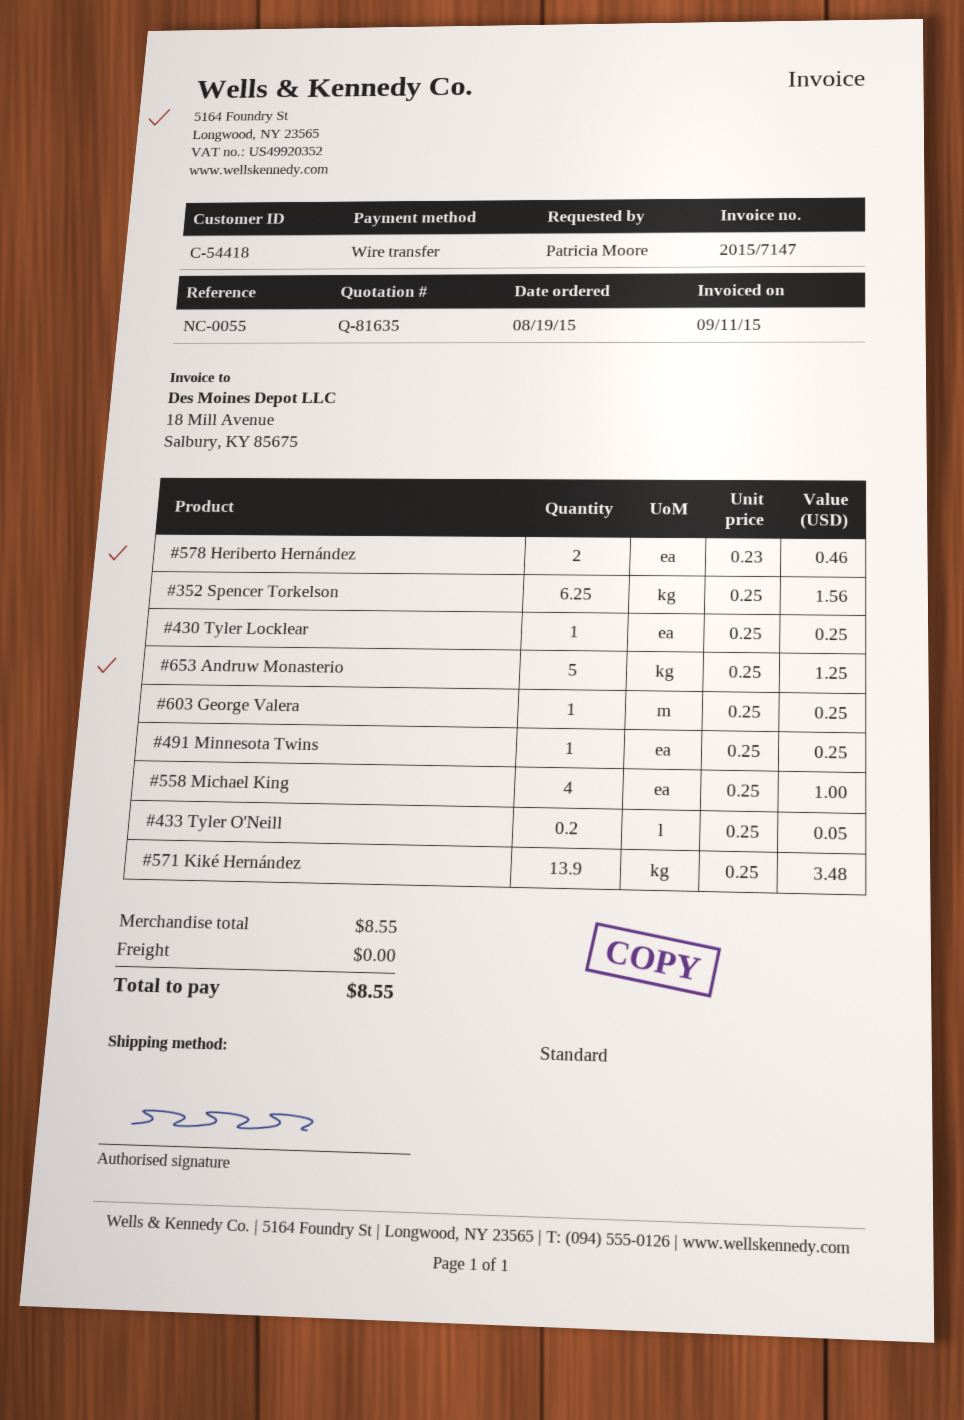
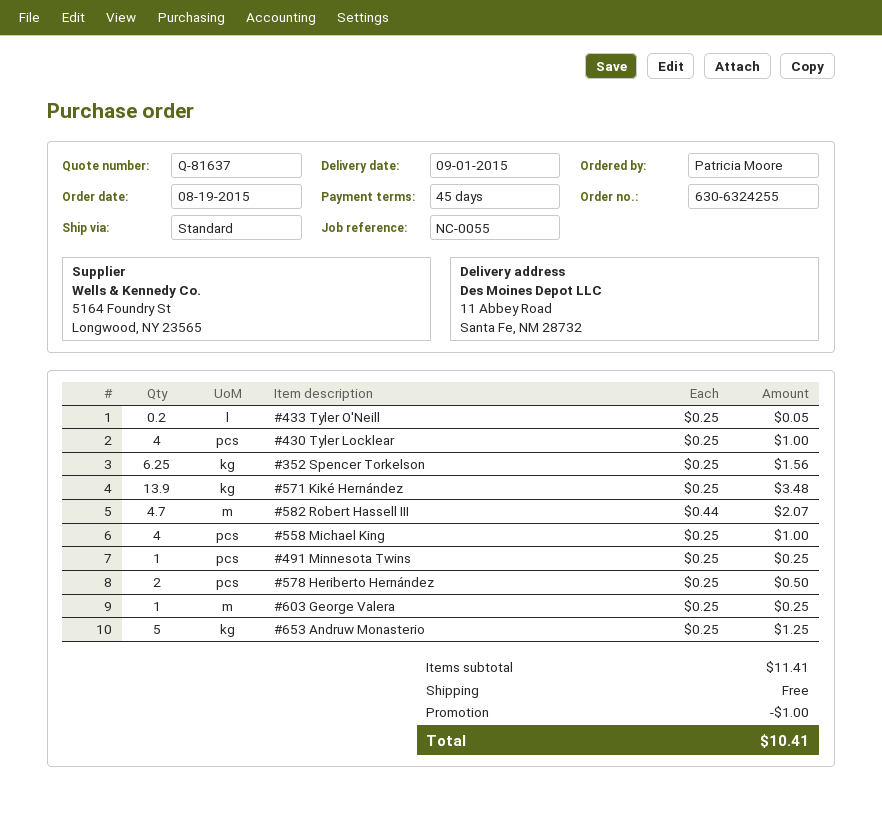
quote number: Q-81635 -> Q-81637
#578 Heriberto Hernández: 2 x 0.23 = 0.46 -> 2 x 0.25 = 0.50
#430 Tyler Locklear: 1 x 0.25 = 0.25 -> 4 x 0.25 = 1.00
#582 Robert Hassell III: none -> 4.7 x 0.44 = 2.07
subtotal: 8.55 -> 11.41
discount: none -> 1.00
total: 8.55 -> 10.41

